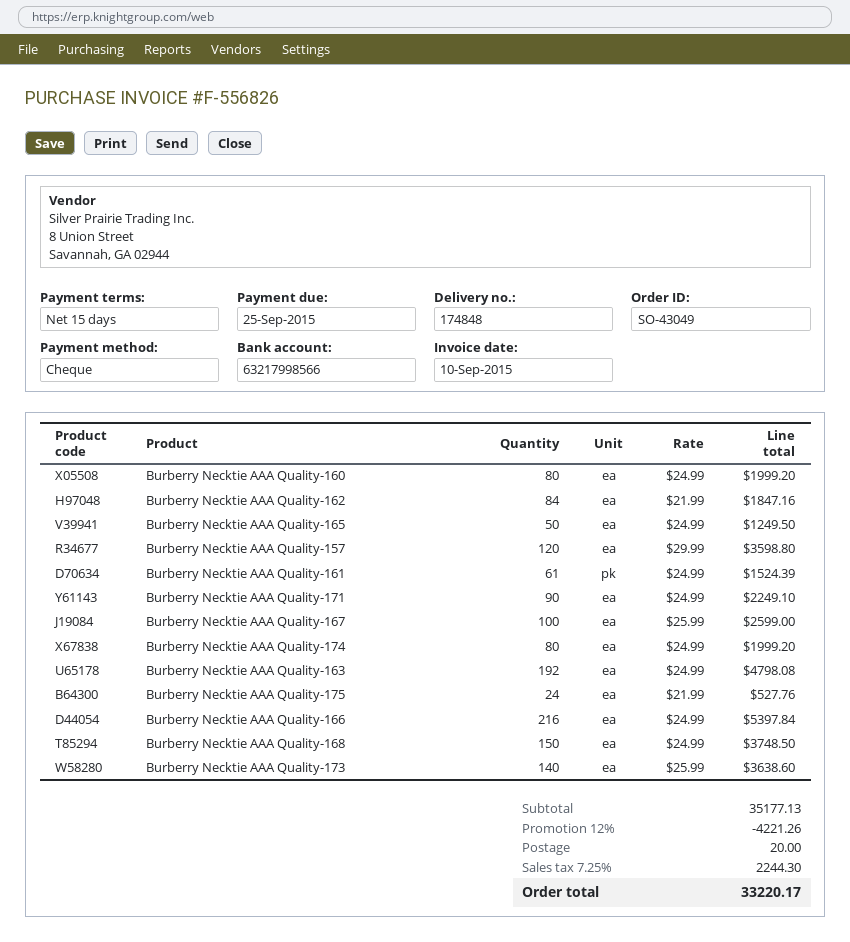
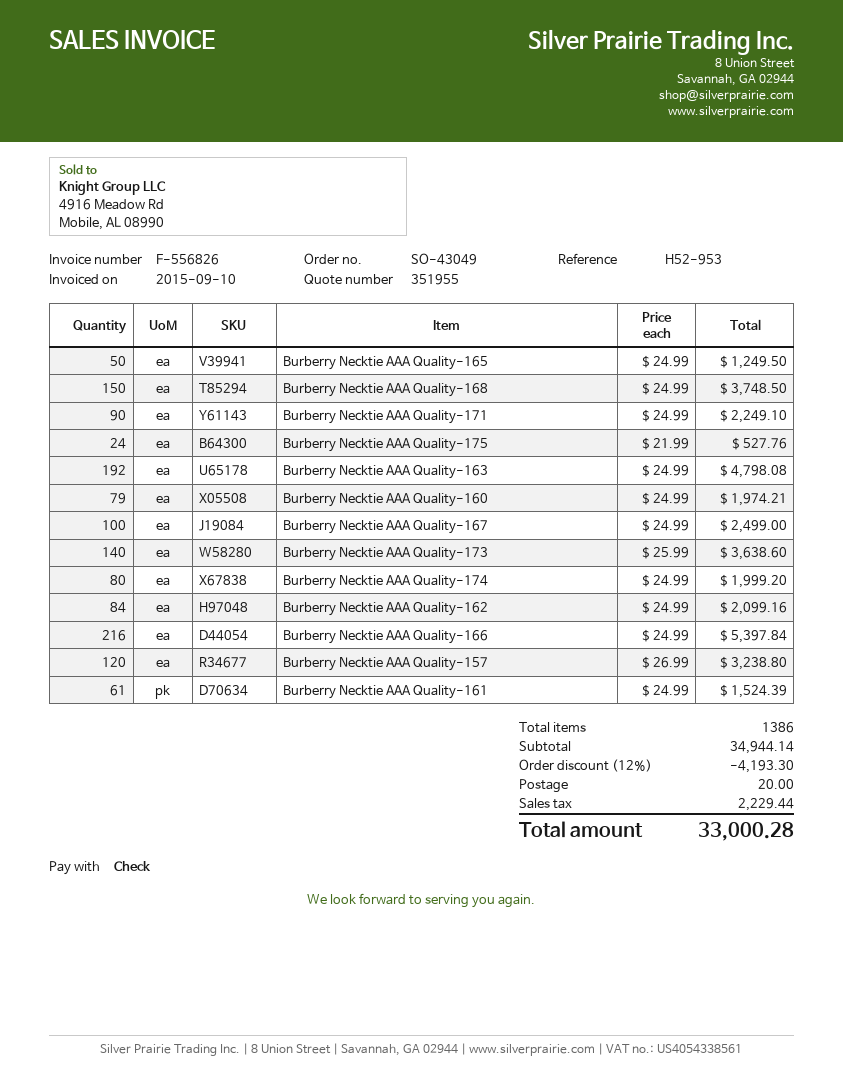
Burberry Necktie AAA Quality-160: 80 x 24.99 = 1999.20 -> 79 x 24.99 = 1974.21
Burberry Necktie AAA Quality-162: 84 x 21.99 = 1847.16 -> 84 x 24.99 = 2099.16
Burberry Necktie AAA Quality-157: 120 x 29.99 = 3598.80 -> 120 x 26.99 = 3238.80
Burberry Necktie AAA Quality-167: 100 x 25.99 = 2599.00 -> 100 x 24.99 = 2499.00
subtotal: 35177.13 -> 34944.14
discount: 12% = 4221.26 -> 12% = 4193.30
tax: 2244.30 -> 2229.44
total: 33220.17 -> 33000.28

